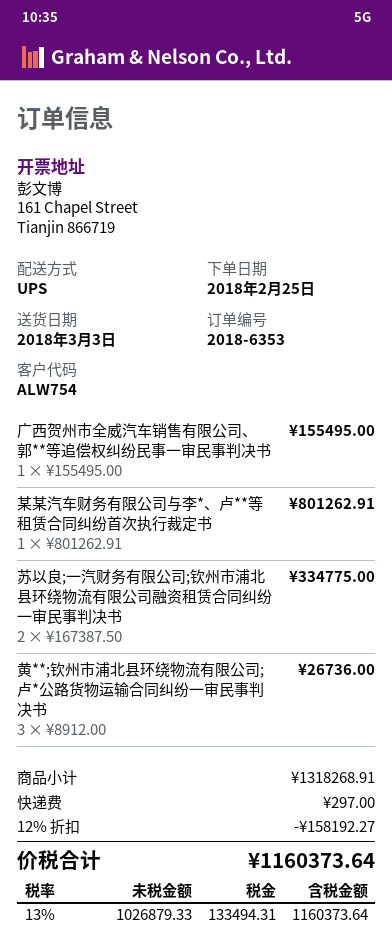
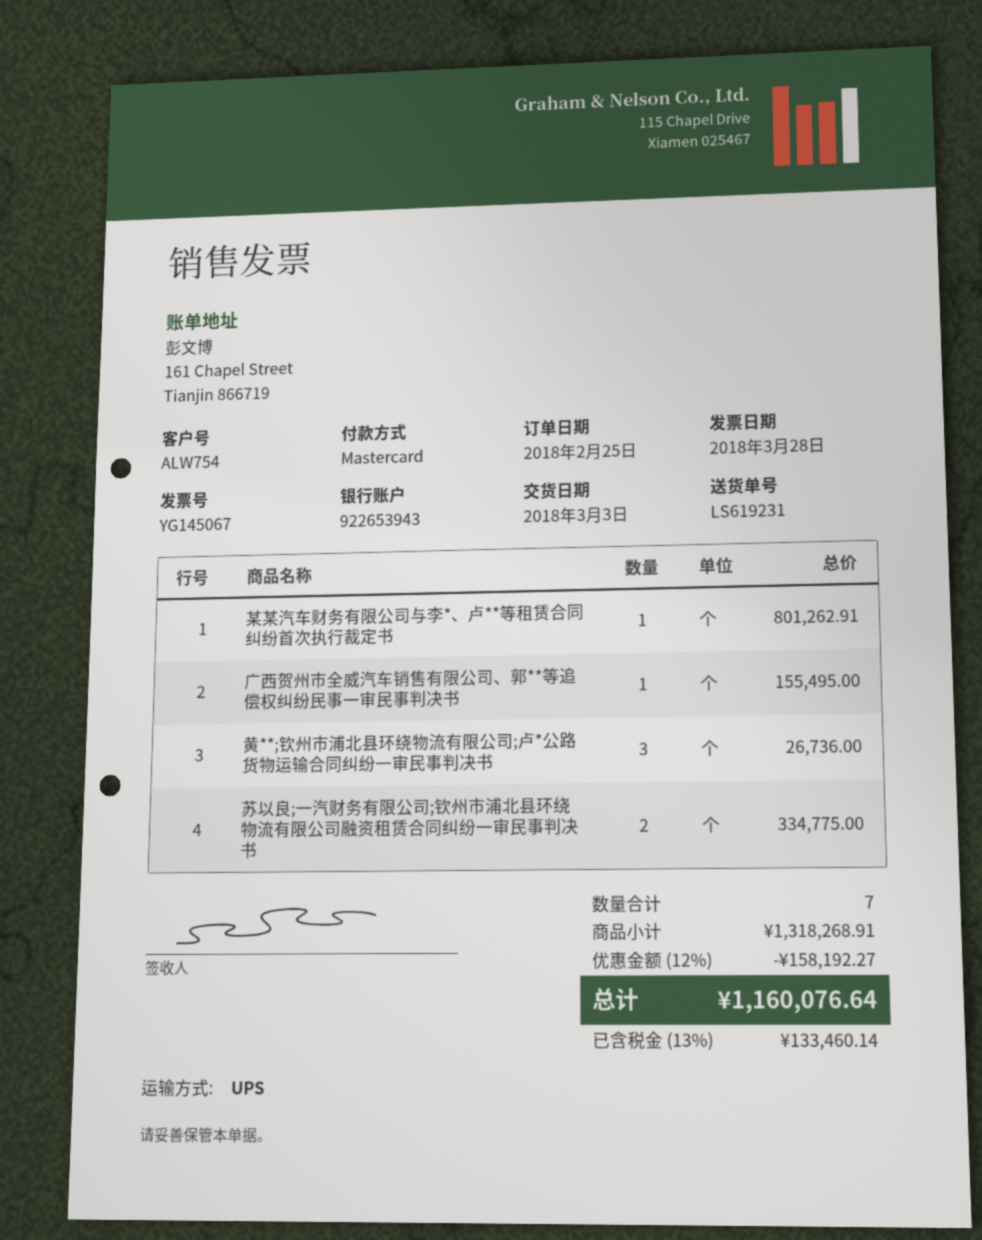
shipping: 297.00 -> none
tax: 13% = 133494.31 -> 13% = 133460.14
total: 1160373.64 -> 1160076.64

